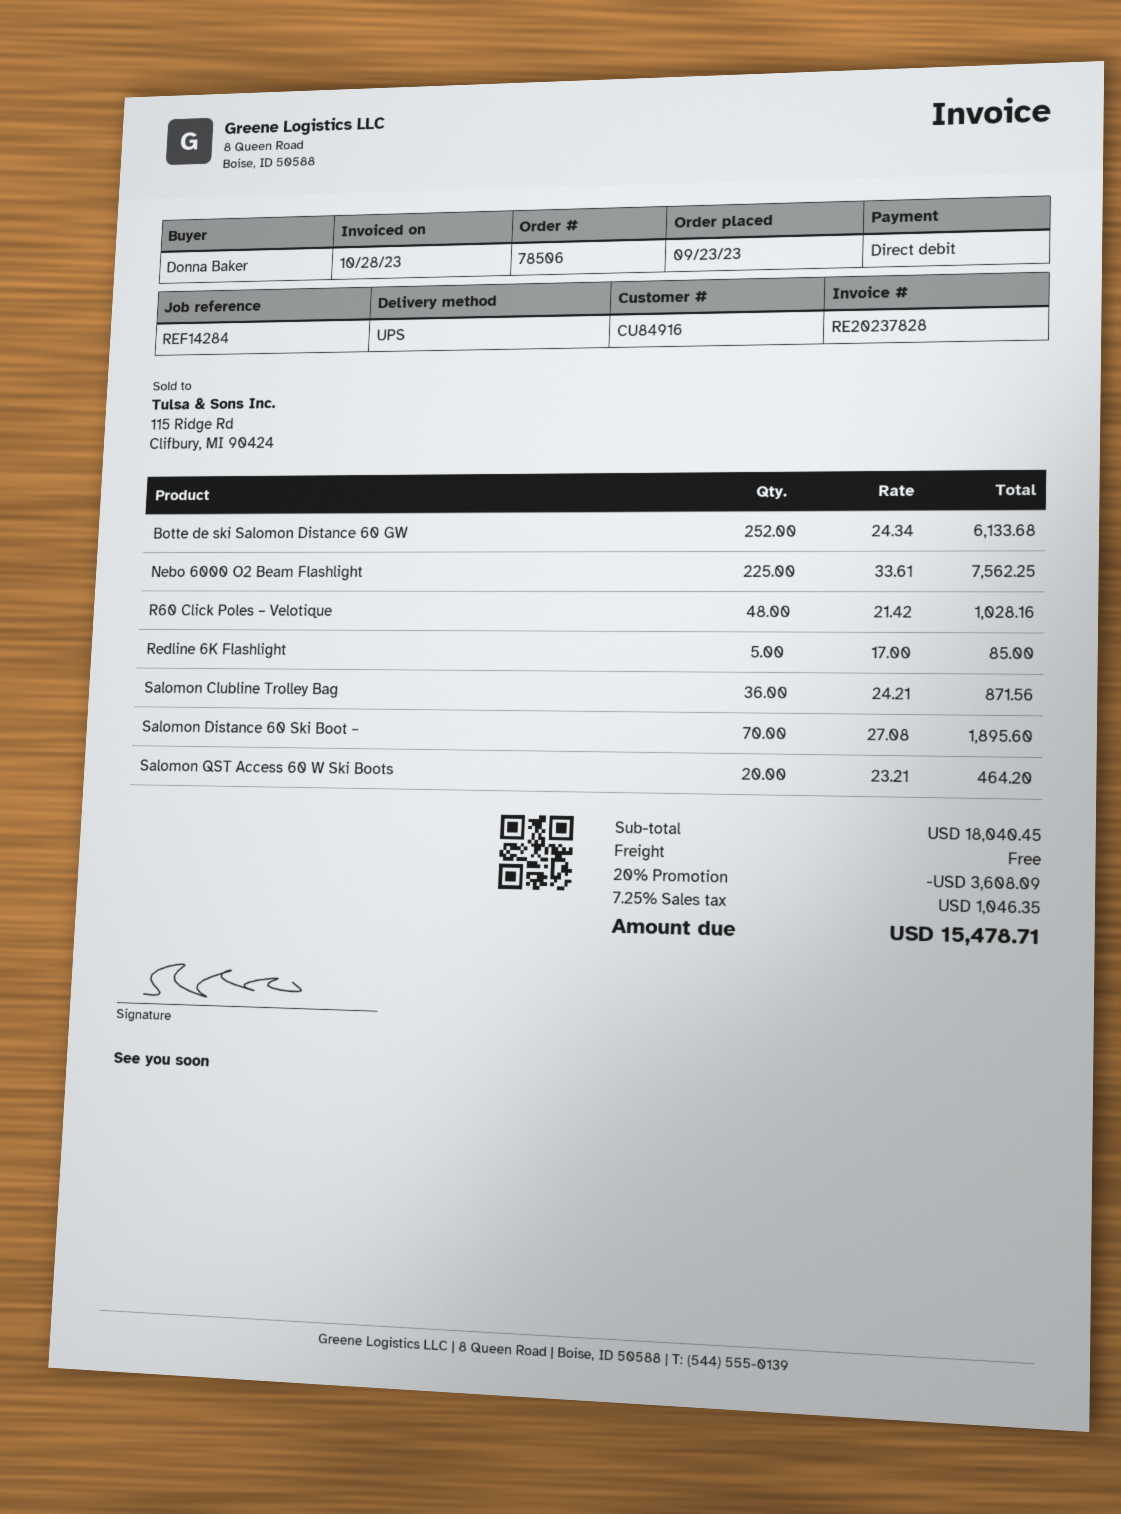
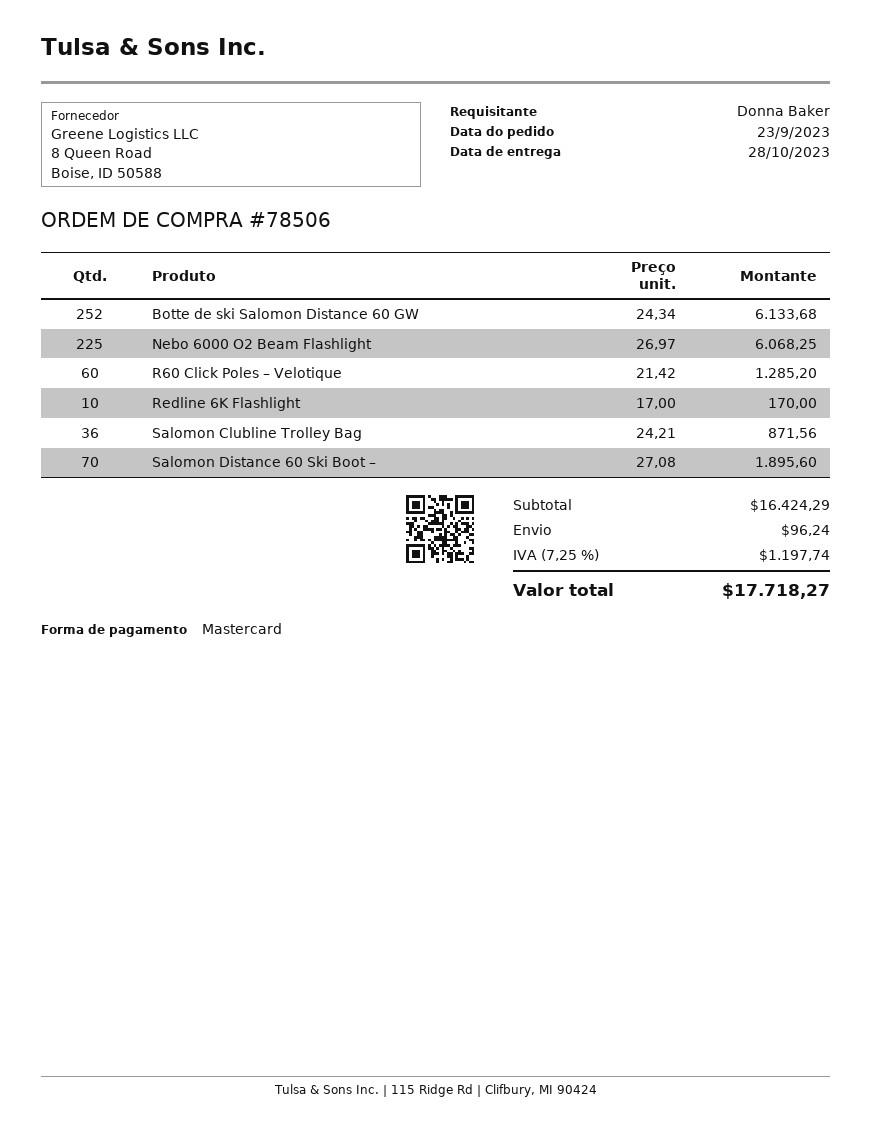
payment method: direct debit -> Mastercard
Nebo 6000 O2 Beam Flashlight: 225 x 33.61 = 7562.25 -> 225 x 26.97 = 6068.25
R60 Click Poles – Velotique: 48 x 21.42 = 1028.16 -> 60 x 21.42 = 1285.20
Redline 6K Flashlight: 5 x 17.00 = 85.00 -> 10 x 17.00 = 170.00
Salomon QST Access 60 W Ski Boots: 20 x 23.21 = 464.20 -> none
subtotal: 18040.45 -> 16424.29
discount: 20% = 3608.09 -> none
shipping: 0.00 -> 96.24
tax: 7.25% = 1046.35 -> 7.25% = 1197.74
total: 15478.71 -> 17718.27

